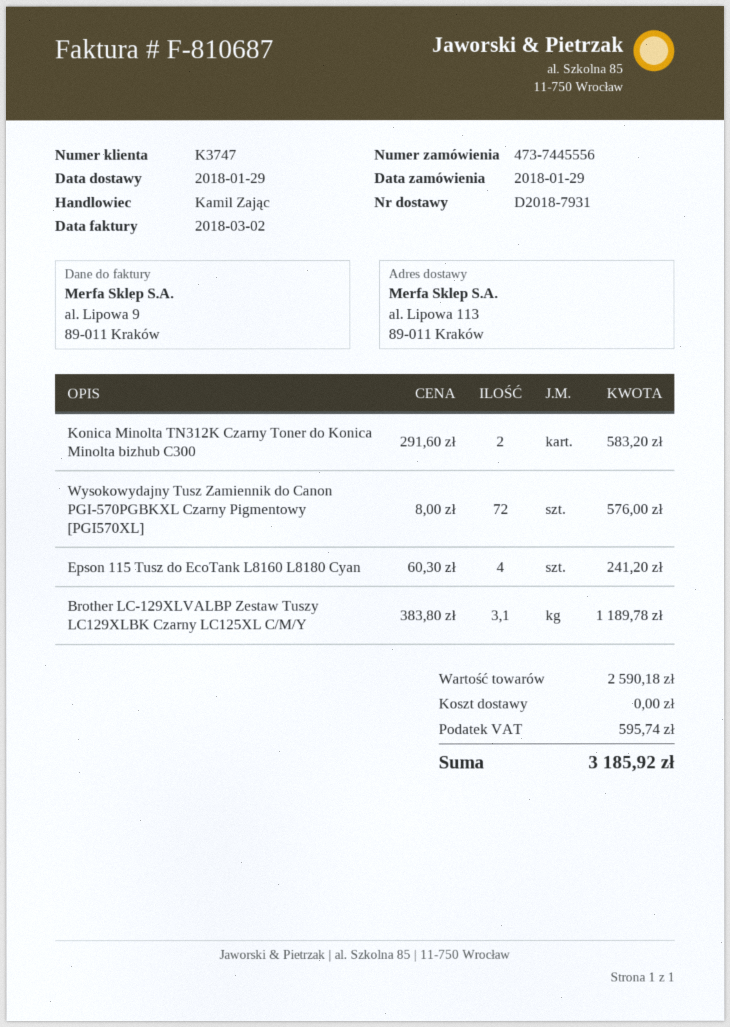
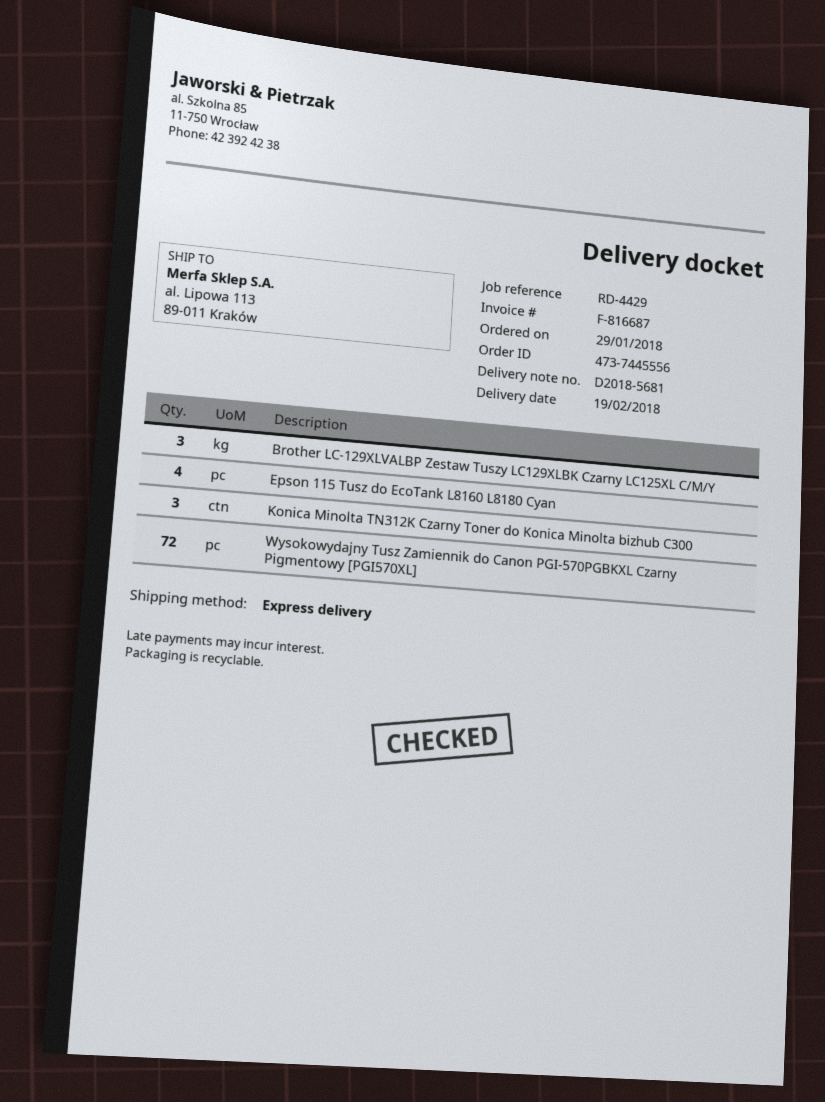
delivery note number: D2018-7931 -> D2018-5681
delivery date: 2018-01-29 -> 2018-02-19
invoice number: F-810687 -> F-816687
Konica Minolta TN312K Czarny Toner do Konica Minolta bizhub C300: 2 -> 3
Brother LC-129XLVALBP Zestaw Tuszy LC129XLBK Czarny LC125XL C/M/Y: 3.1 -> 3

